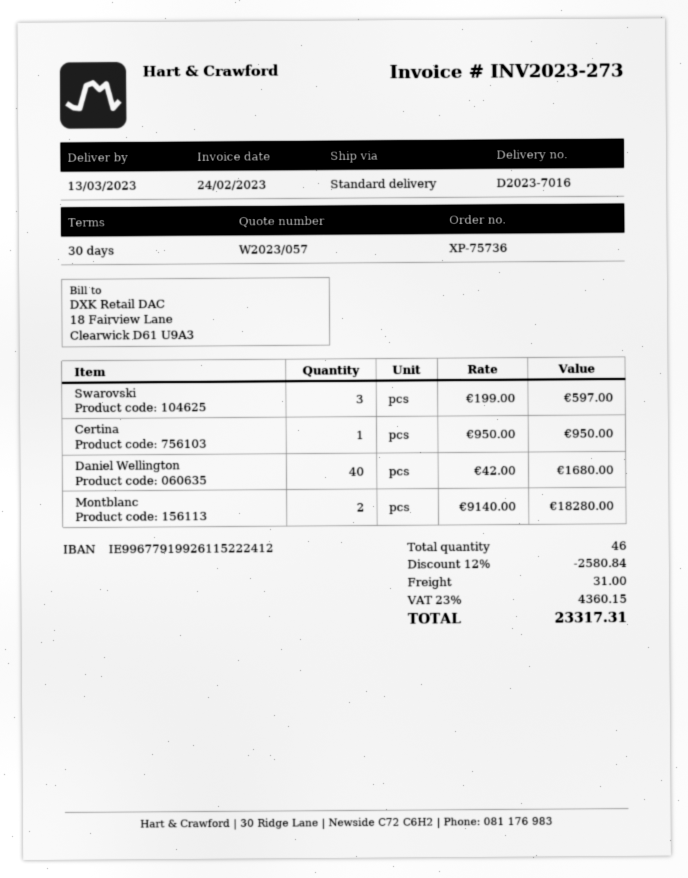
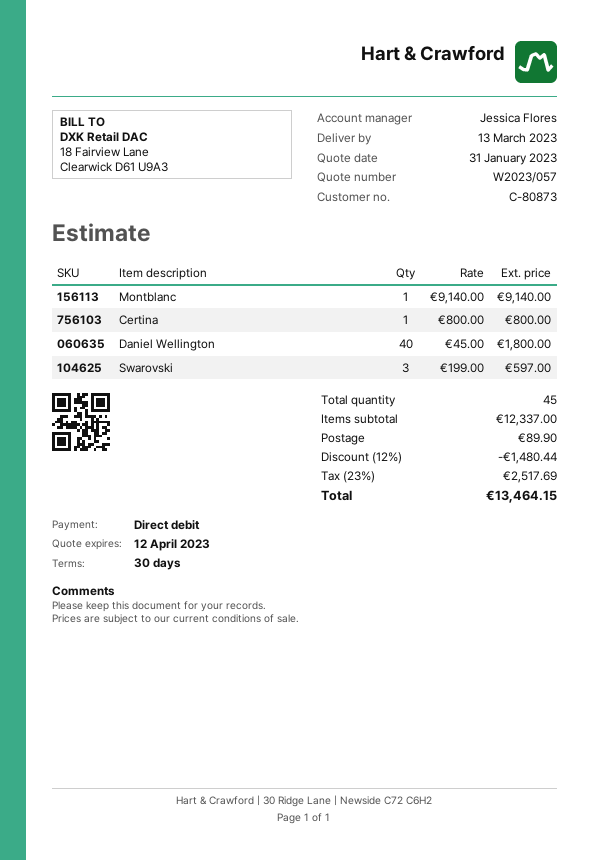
Certina: 1 x 950.00 = 950.00 -> 1 x 800.00 = 800.00
Daniel Wellington: 40 x 42.00 = 1680.00 -> 40 x 45.00 = 1800.00
Montblanc: 2 x 9140.00 = 18280.00 -> 1 x 9140.00 = 9140.00
total quantity: 46 -> 45
discount: 12% = 2580.84 -> 12% = 1480.44
shipping: 31.00 -> 89.90
tax: 23% = 4360.15 -> 23% = 2517.69
total: 23317.31 -> 13464.15

